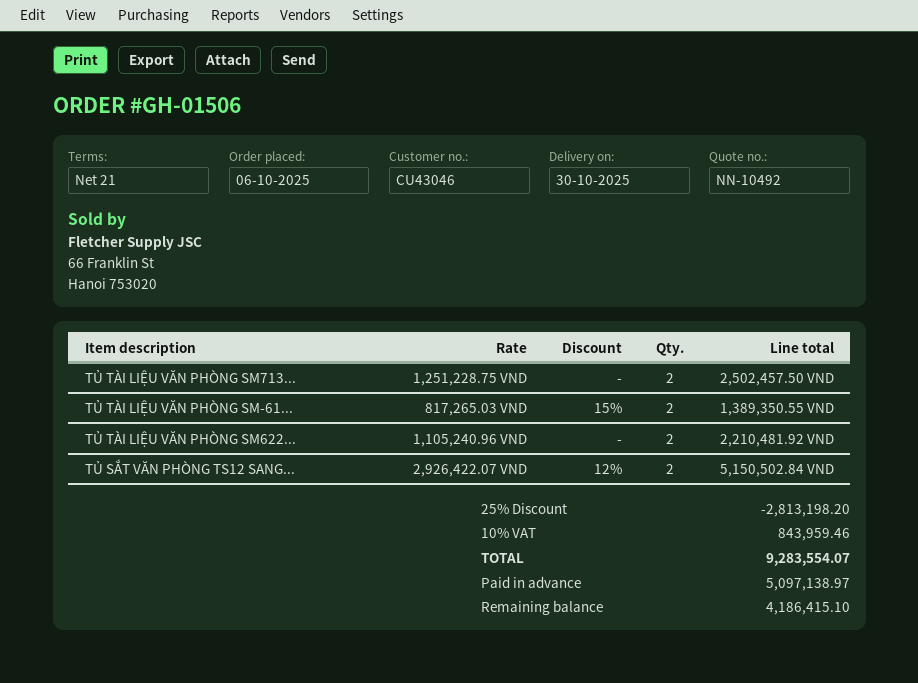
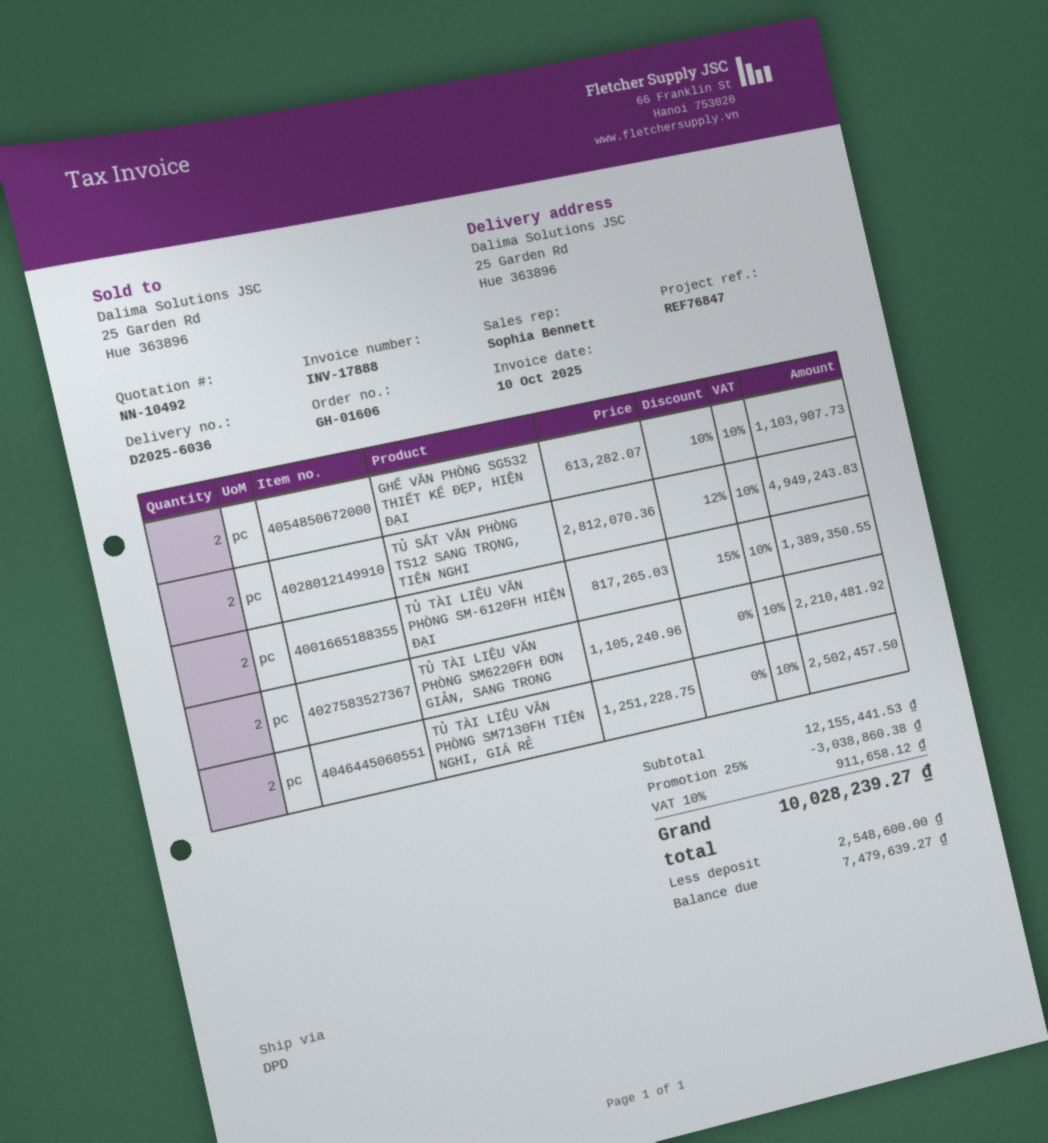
order number: GH-01506 -> GH-01606
TỦ SẮT VĂN PHÒNG TS12 SANG...: 2 x 2926422.07 - 12% = 5150502.84 -> 2 x 2812070.36 - 12% = 4949243.83
GHẾ VĂN PHÒNG SG532 THIẾT KẾ ĐẸP, HIỆN ĐẠI: none -> 2 x 613282.07 - 10% = 1103907.73
discount: 25% = 2813198.20 -> 25% = 3038860.38
tax: 10% = 843959.46 -> 10% = 911658.12
total: 9283554.07 -> 10028239.27
deposit: 5097138.97 -> 2548600.00
balance: 4186415.10 -> 7479639.27

